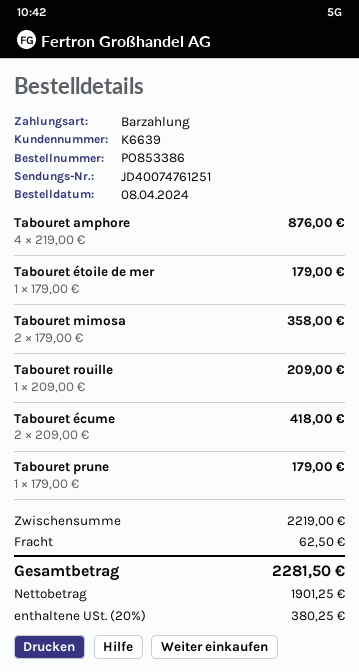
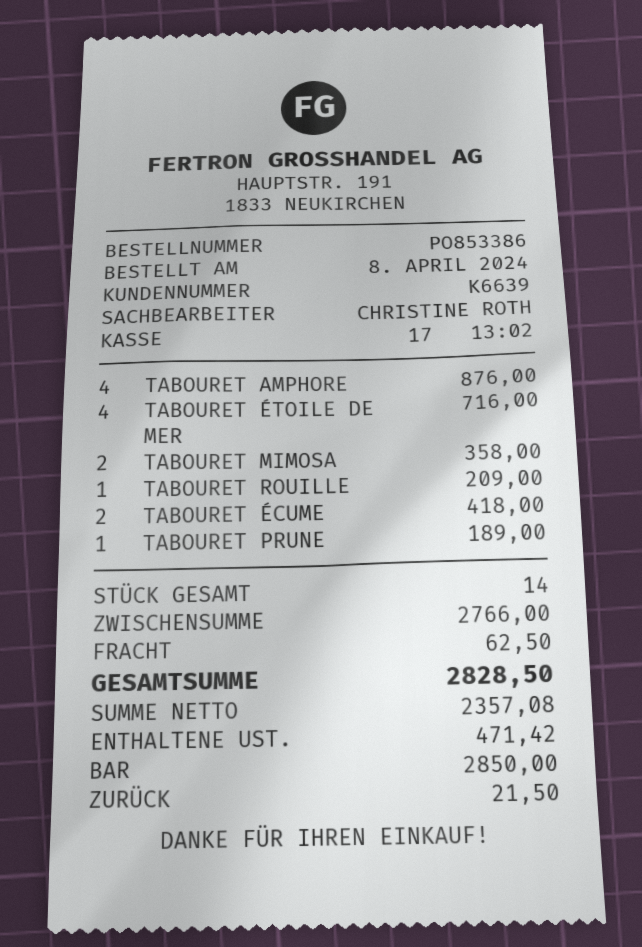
Tabouret étoile de mer: 1 for 179.00 -> 4 for 716.00
Tabouret prune: 1 for 179.00 -> 1 for 189.00
subtotal: 2219.00 -> 2766.00
net: 1901.25 -> 2357.08
tax: 380.25 -> 471.42
total: 2281.50 -> 2828.50

